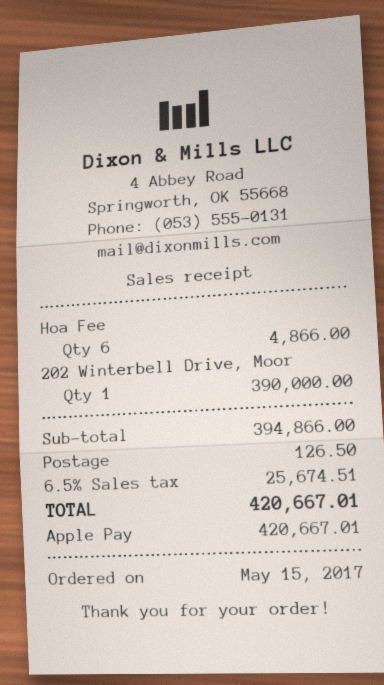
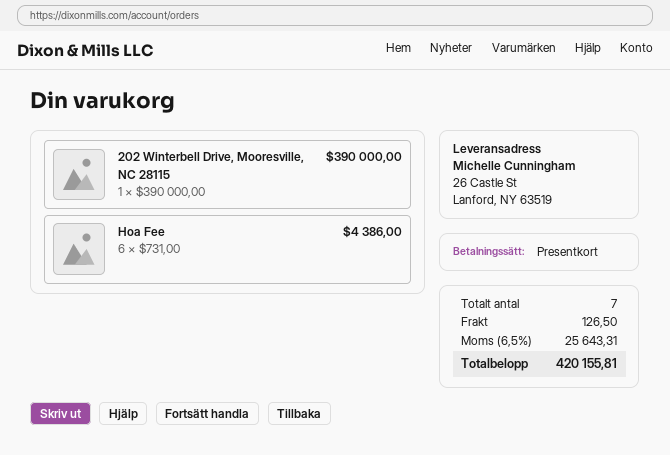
payment method: Apple Pay -> gift card
Hoa Fee: 6 for 4866.00 -> 6 for 4386.00
tax: 6.5% = 25674.51 -> 6.5% = 25643.31
total: 420667.01 -> 420155.81

